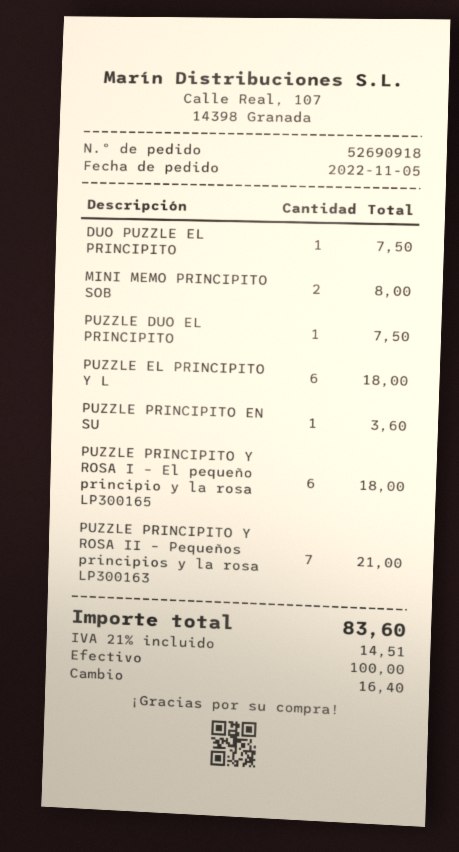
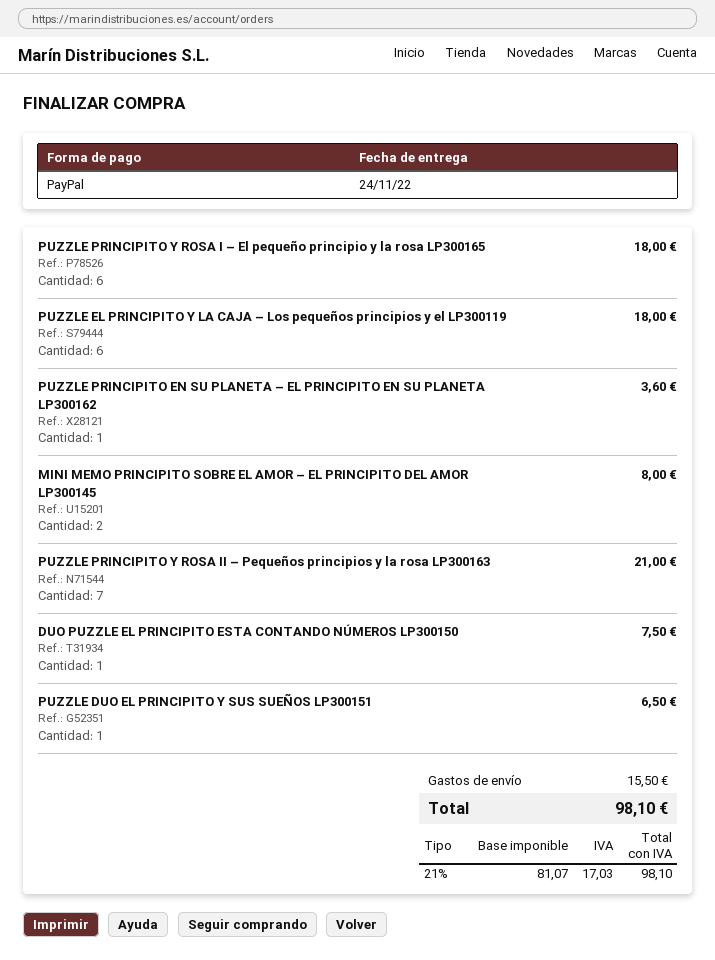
payment method: cash -> PayPal
PUZZLE DUO EL PRINCIPITO: 1 for 7.50 -> 1 for 6.50
shipping: none -> 15.50
tax: 21% = 14.51 -> 21% = 17.03
total: 83.60 -> 98.10

